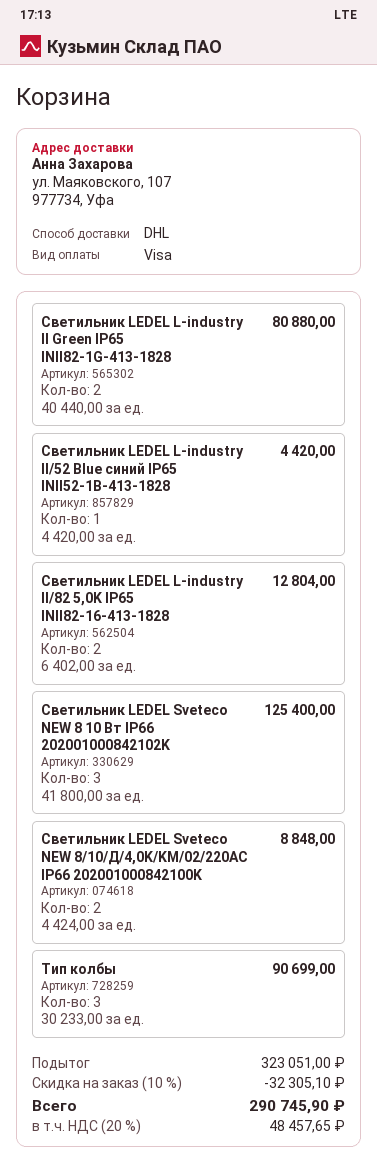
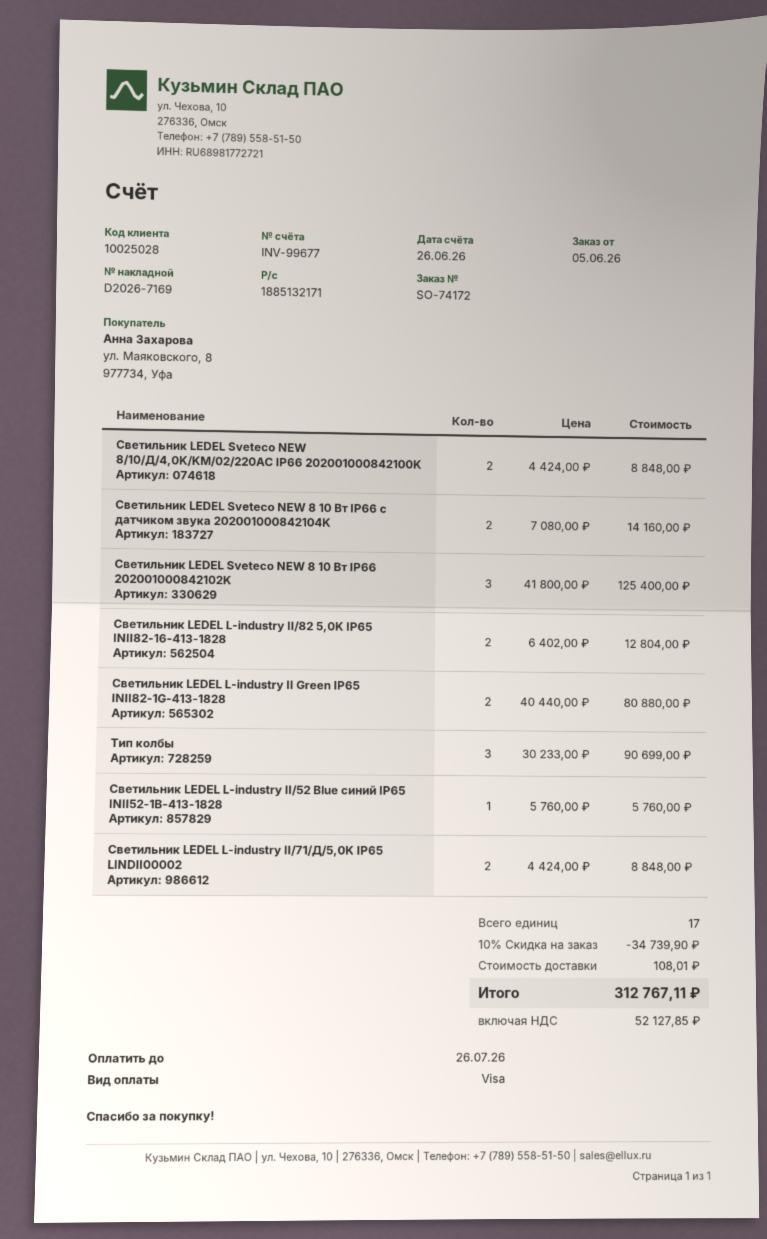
Светильник LEDEL L-industry II/52 Blue синий IP65 INII52-1B-413-1828: 1 x 4420.00 = 4420.00 -> 1 x 5760.00 = 5760.00
Светильник LEDEL Sveteco NEW 8 10 Вт IP66 с датчиком звука 202001000842104K: none -> 2 x 7080.00 = 14160.00
Светильник LEDEL L-industry II/71/Д/5,0K IP65 LINDII00002: none -> 2 x 4424.00 = 8848.00
discount: 10% = 32305.10 -> 10% = 34739.90
shipping: none -> 108.01
tax: 48457.65 -> 52127.85
total: 290745.90 -> 312767.11

